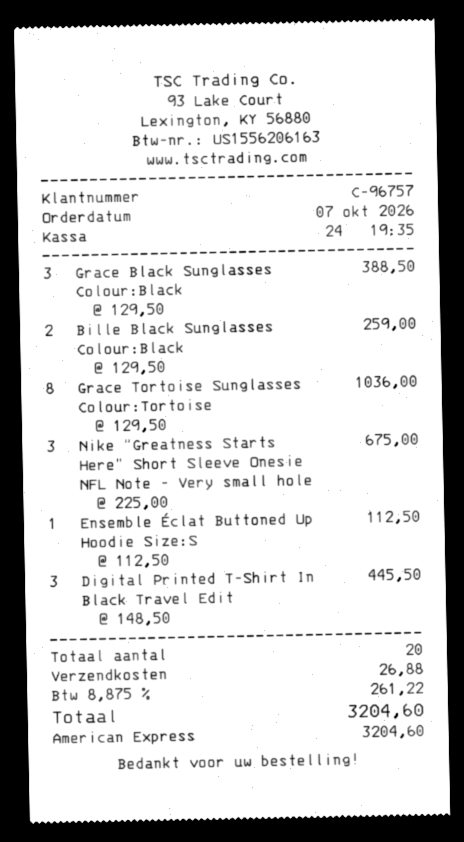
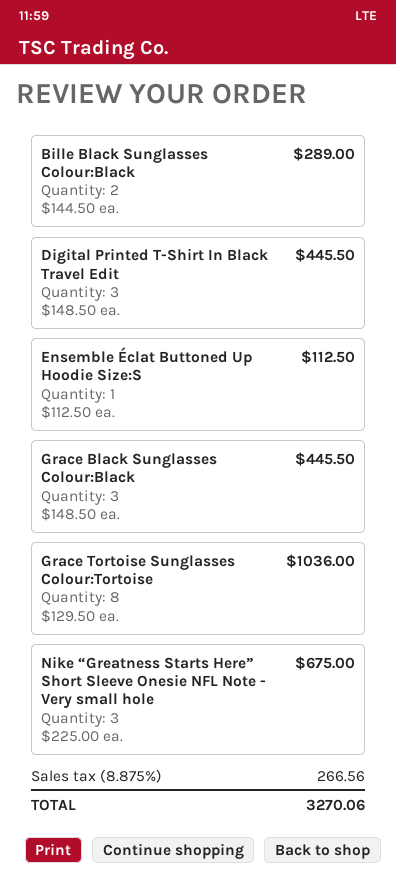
Grace Black Sunglasses Colour:Black: 3 x 129.50 = 388.50 -> 3 x 148.50 = 445.50
Bille Black Sunglasses Colour:Black: 2 x 129.50 = 259.00 -> 2 x 144.50 = 289.00
shipping: 26.88 -> none
tax: 8.875% = 261.22 -> 8.875% = 266.56
total: 3204.60 -> 3270.06

